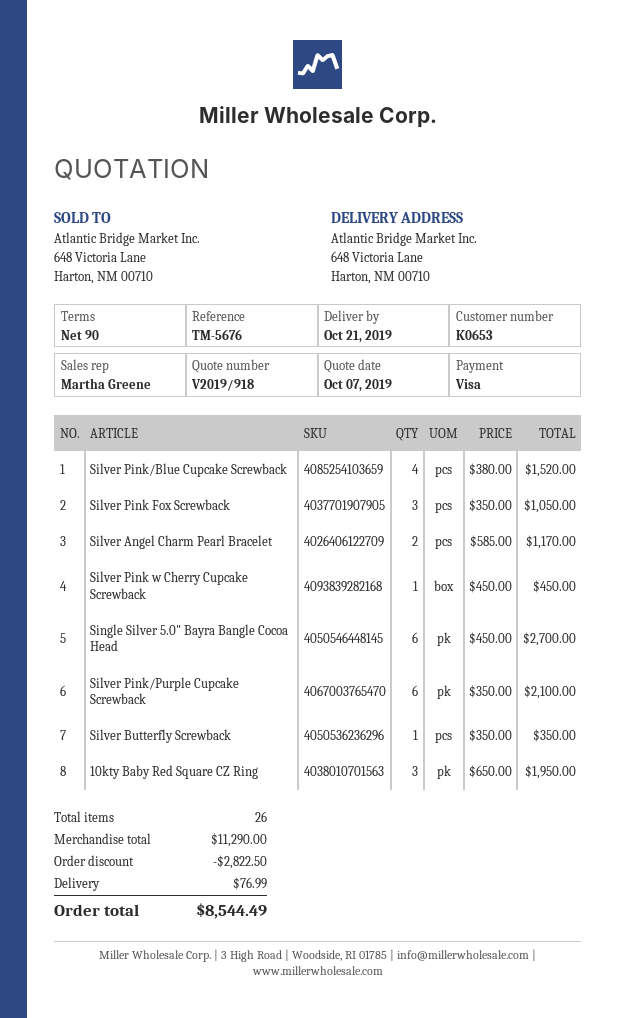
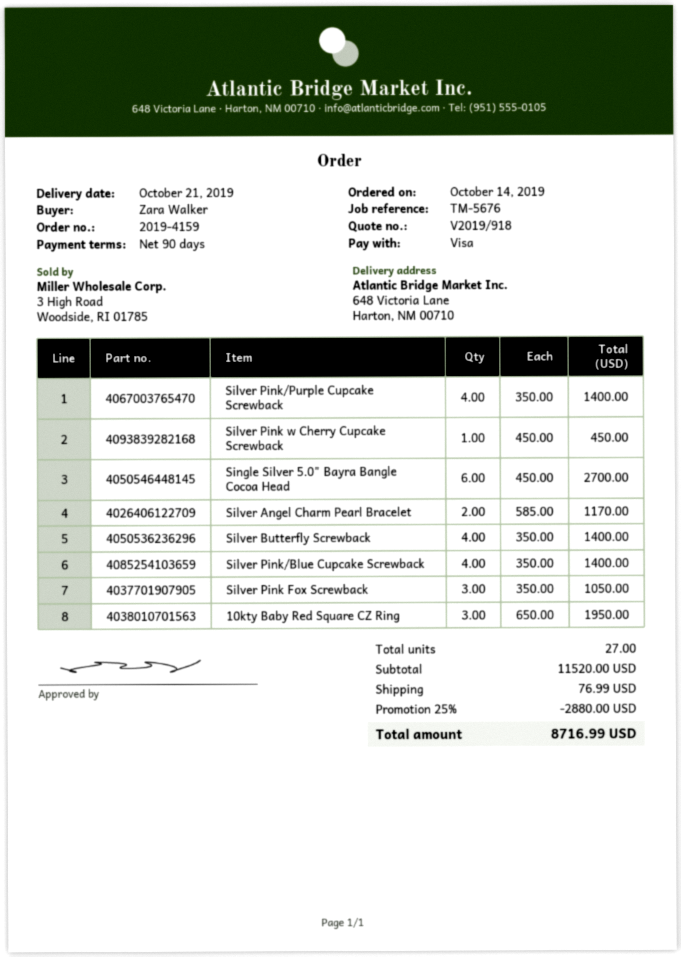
Silver Pink/Blue Cupcake Screwback: 4 x 380.00 = 1520.00 -> 4 x 350.00 = 1400.00
Silver Pink/Purple Cupcake Screwback: 6 x 350.00 = 2100.00 -> 4 x 350.00 = 1400.00
Silver Butterfly Screwback: 1 x 350.00 = 350.00 -> 4 x 350.00 = 1400.00
total quantity: 26 -> 27
subtotal: 11290.00 -> 11520.00
discount: 2822.50 -> 2880.00
total: 8544.49 -> 8716.99

